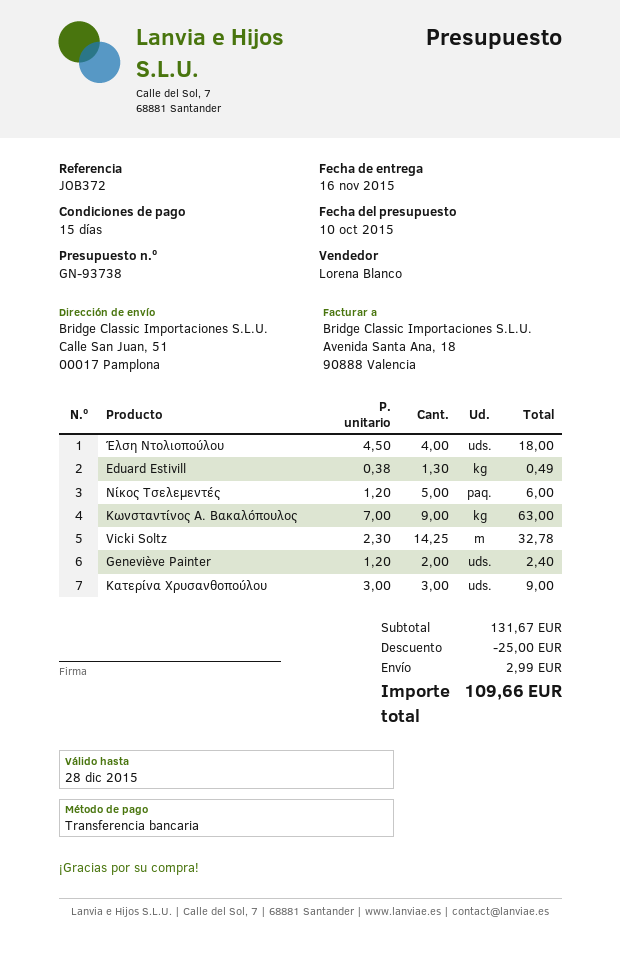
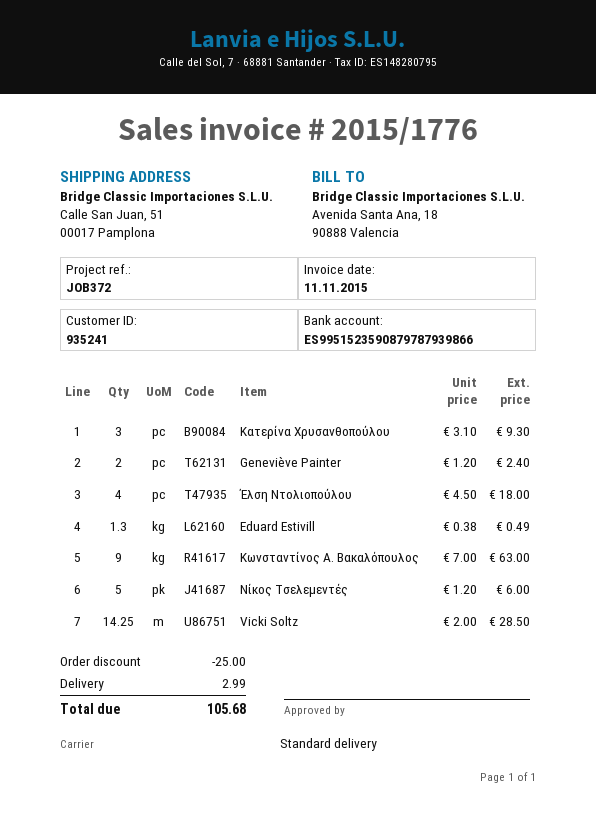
Vicki Soltz: 14.25 x 2.30 = 32.78 -> 14.25 x 2.00 = 28.50
Κατερίνα Χρυσανθοπούλου: 3 x 3.00 = 9.00 -> 3 x 3.10 = 9.30
total: 109.66 -> 105.68

